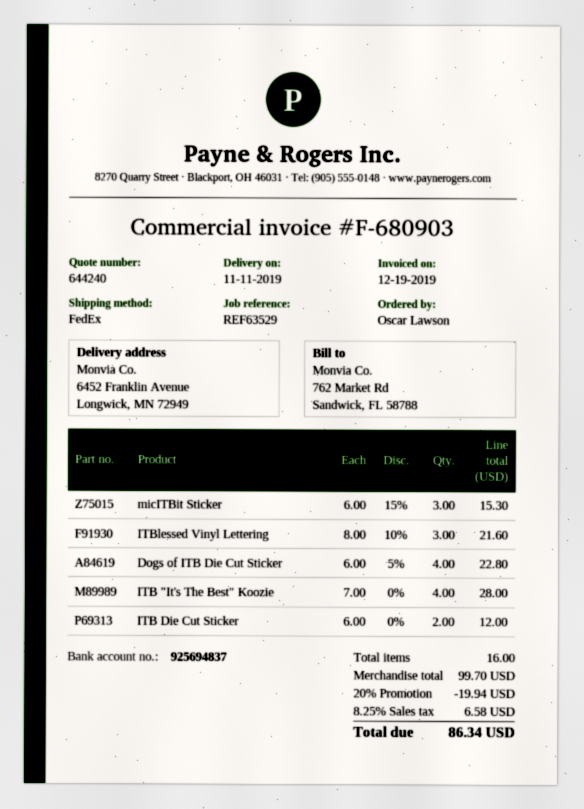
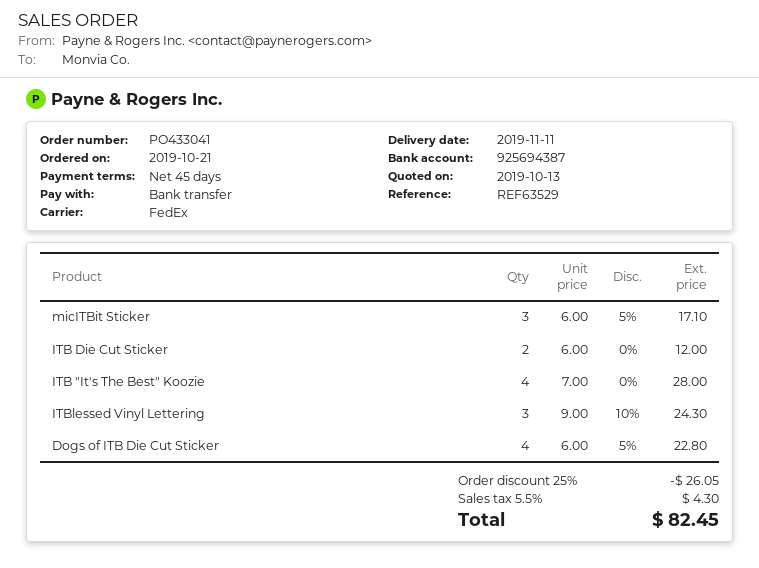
bank account: 925694837 -> 925694387
micITBit Sticker: 3 x 6.00 - 15% = 15.30 -> 3 x 6.00 - 5% = 17.10
ITBlessed Vinyl Lettering: 3 x 8.00 - 10% = 21.60 -> 3 x 9.00 - 10% = 24.30
discount: 20% = 19.94 -> 25% = 26.05
tax: 8.25% = 6.58 -> 5.5% = 4.30
total: 86.34 -> 82.45

